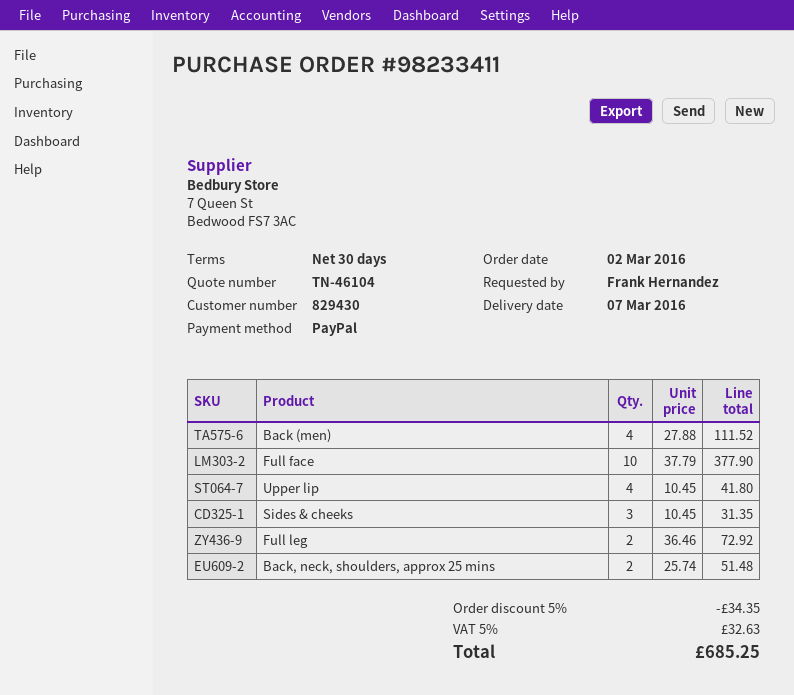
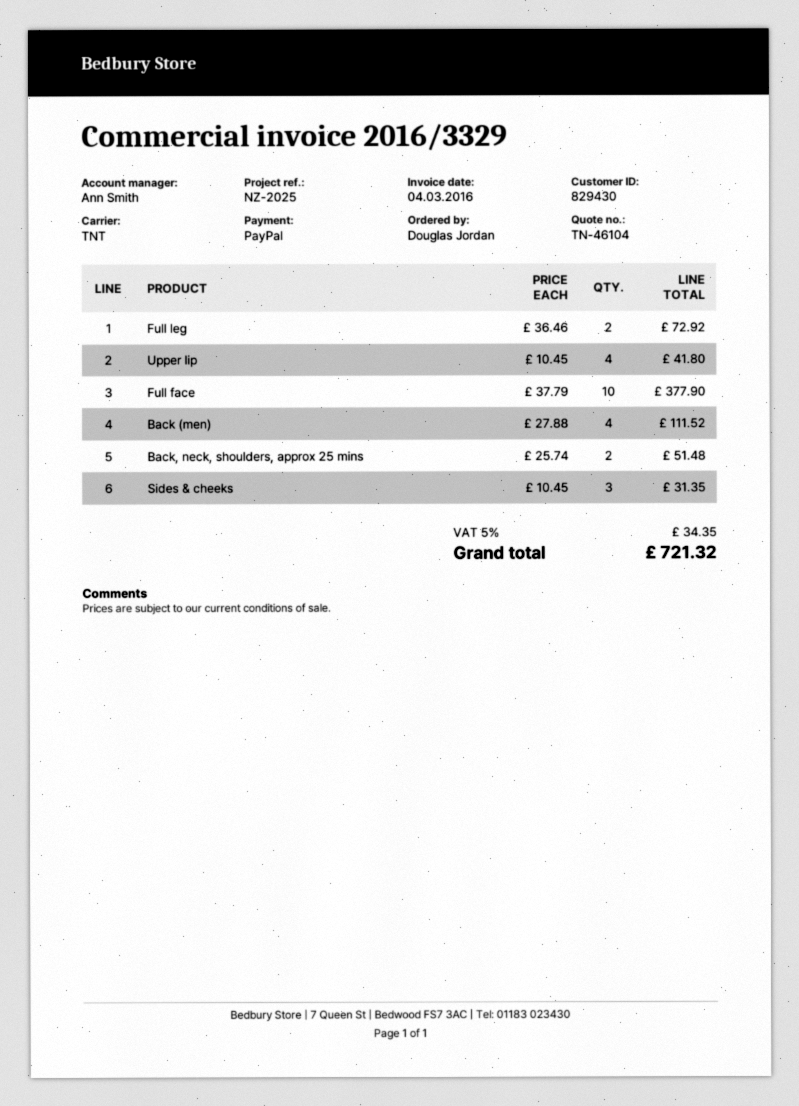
ordered by: Frank Hernandez -> Douglas Jordan
discount: 5% = 34.35 -> none
tax: 5% = 32.63 -> 5% = 34.35
total: 685.25 -> 721.32

